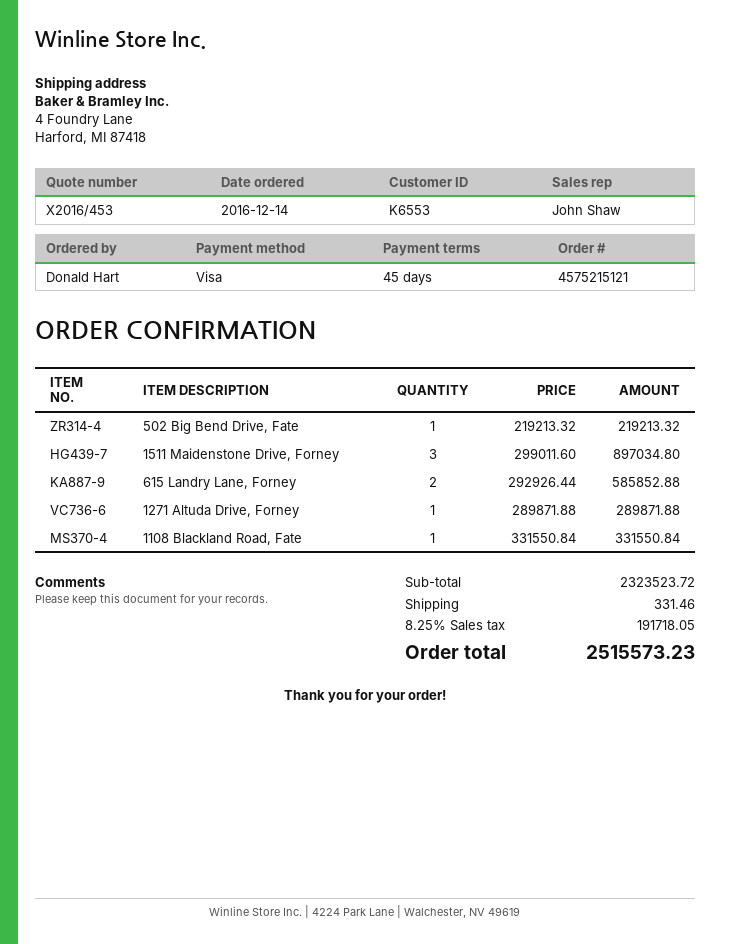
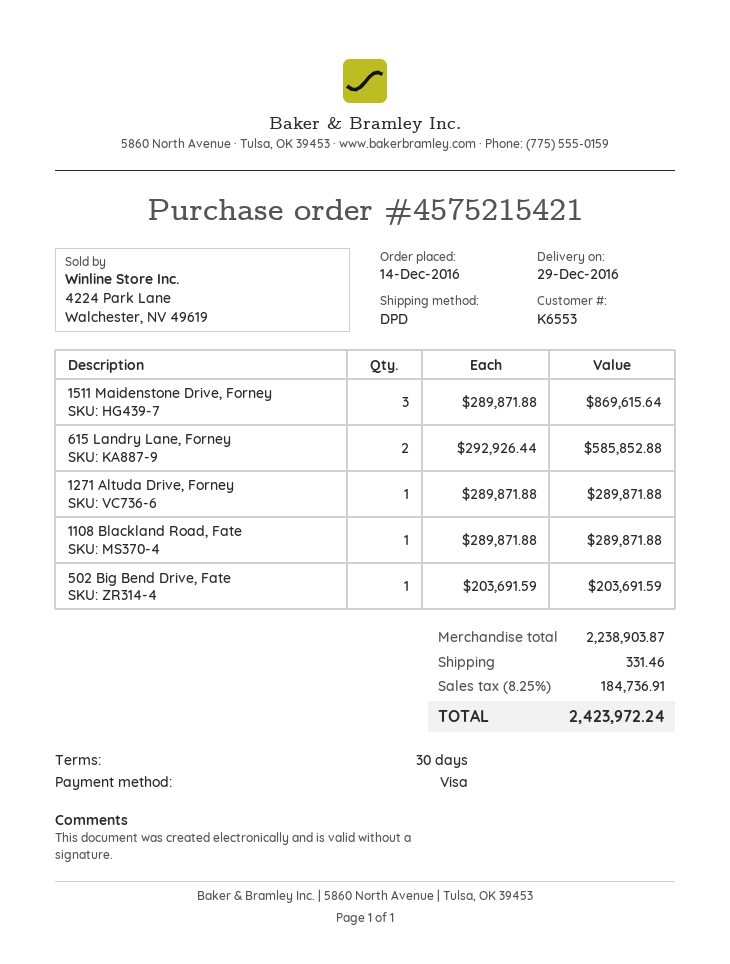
order number: 4575215121 -> 4575215421
payment terms: 45 days -> 30 days
502 Big Bend Drive, Fate: 1 x 219213.32 = 219213.32 -> 1 x 203691.59 = 203691.59
1511 Maidenstone Drive, Forney: 3 x 299011.60 = 897034.80 -> 3 x 289871.88 = 869615.64
1108 Blackland Road, Fate: 1 x 331550.84 = 331550.84 -> 1 x 289871.88 = 289871.88
subtotal: 2323523.72 -> 2238903.87
tax: 8.25% = 191718.05 -> 8.25% = 184736.91
total: 2515573.23 -> 2423972.24

